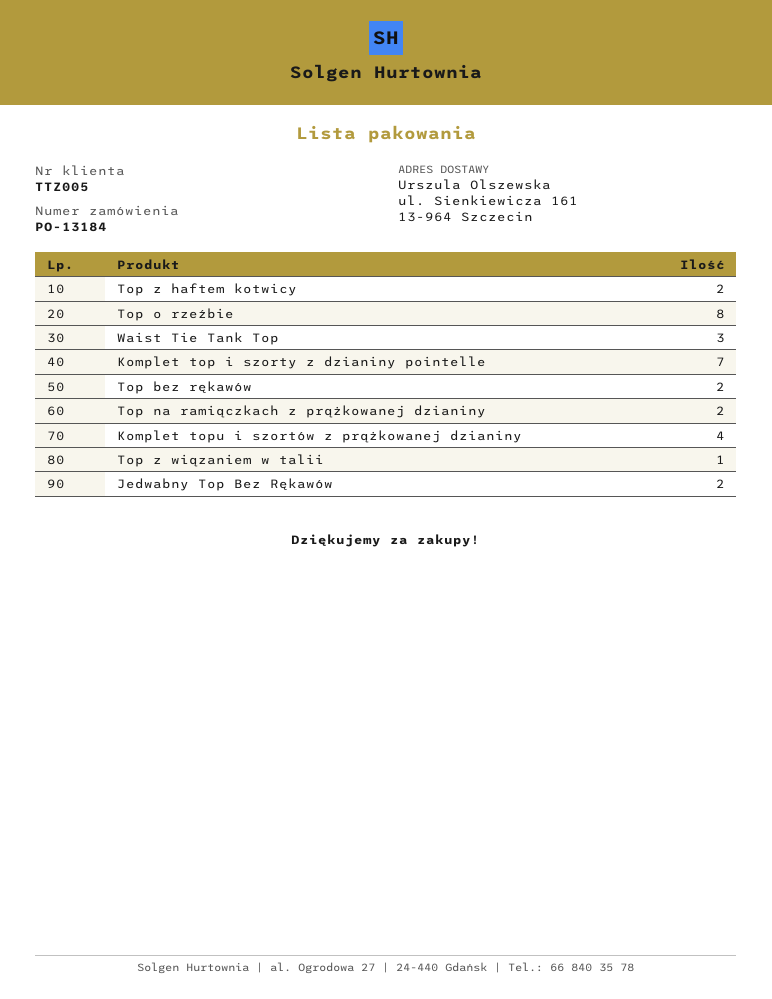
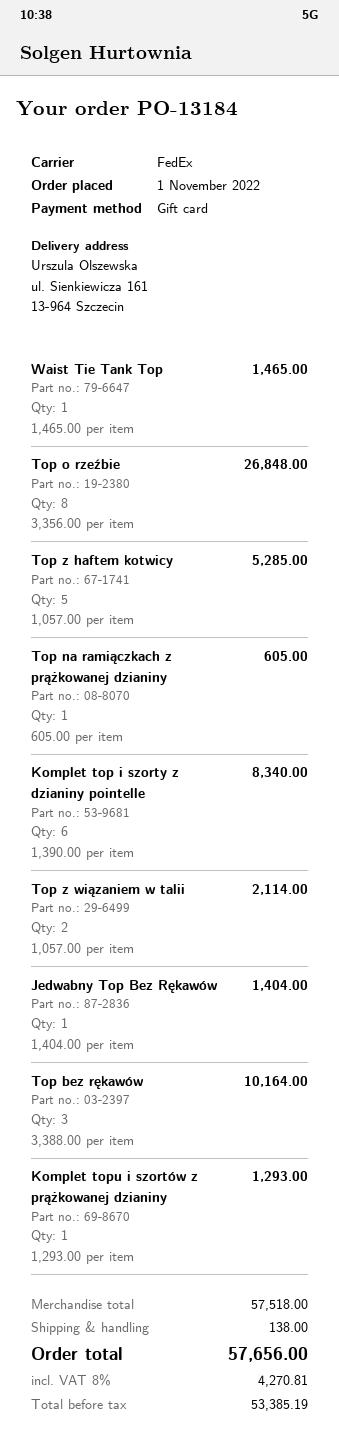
Top z haftem kotwicy: 2 -> 5
Waist Tie Tank Top: 3 -> 1
Komplet top i szorty z dzianiny pointelle: 7 -> 6
Top bez rękawów: 2 -> 3
Top na ramiączkach z prążkowanej dzianiny: 2 -> 1
Komplet topu i szortów z prążkowanej dzianiny: 4 -> 1
Top z wiązaniem w talii: 1 -> 2
Jedwabny Top Bez Rękawów: 2 -> 1

